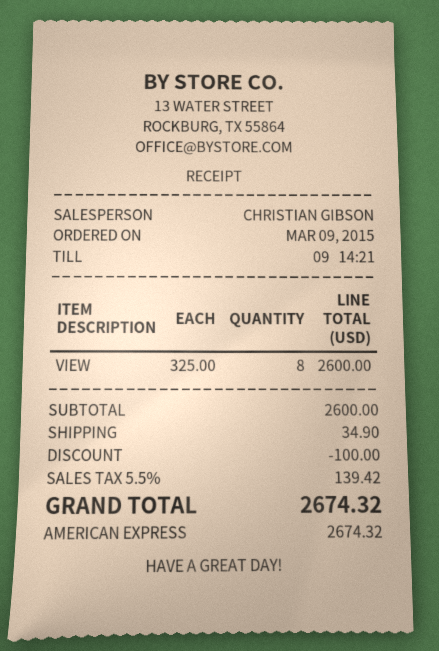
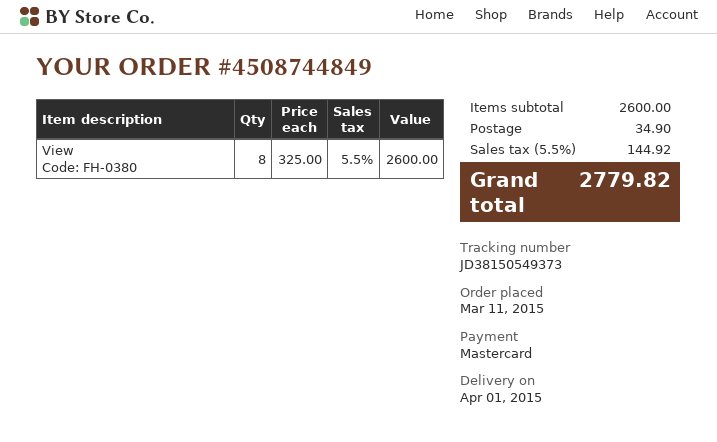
order date: 2015-03-09 -> 2015-03-11
payment method: American Express -> Mastercard
discount: 100.00 -> none
tax: 5.5% = 139.42 -> 5.5% = 144.92
total: 2674.32 -> 2779.82

